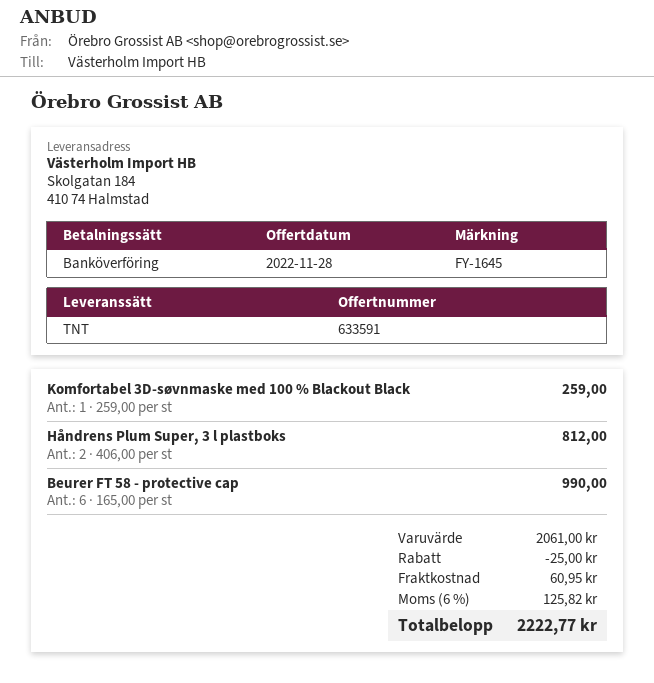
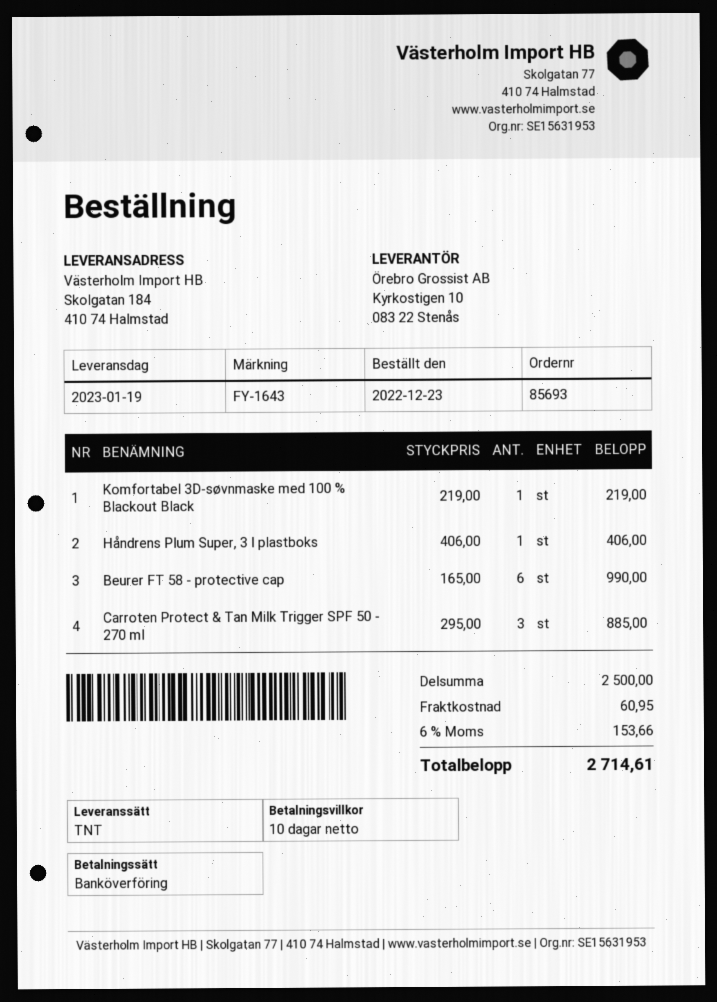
reference: FY-1645 -> FY-1643
Komfortabel 3D-søvnmaske med 100 % Blackout Black: 1 x 259.00 = 259.00 -> 1 x 219.00 = 219.00
Håndrens Plum Super, 3 l plastboks: 2 x 406.00 = 812.00 -> 1 x 406.00 = 406.00
Carroten Protect & Tan Milk Trigger SPF 50 - 270 ml: none -> 3 x 295.00 = 885.00
subtotal: 2061.00 -> 2500.00
discount: 25.00 -> none
tax: 6% = 125.82 -> 6% = 153.66
total: 2222.77 -> 2714.61

